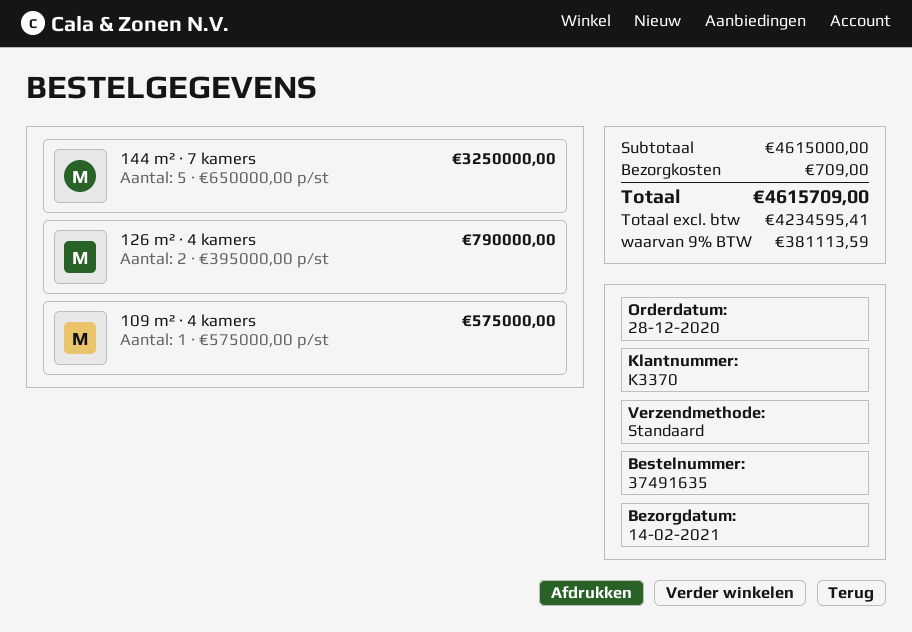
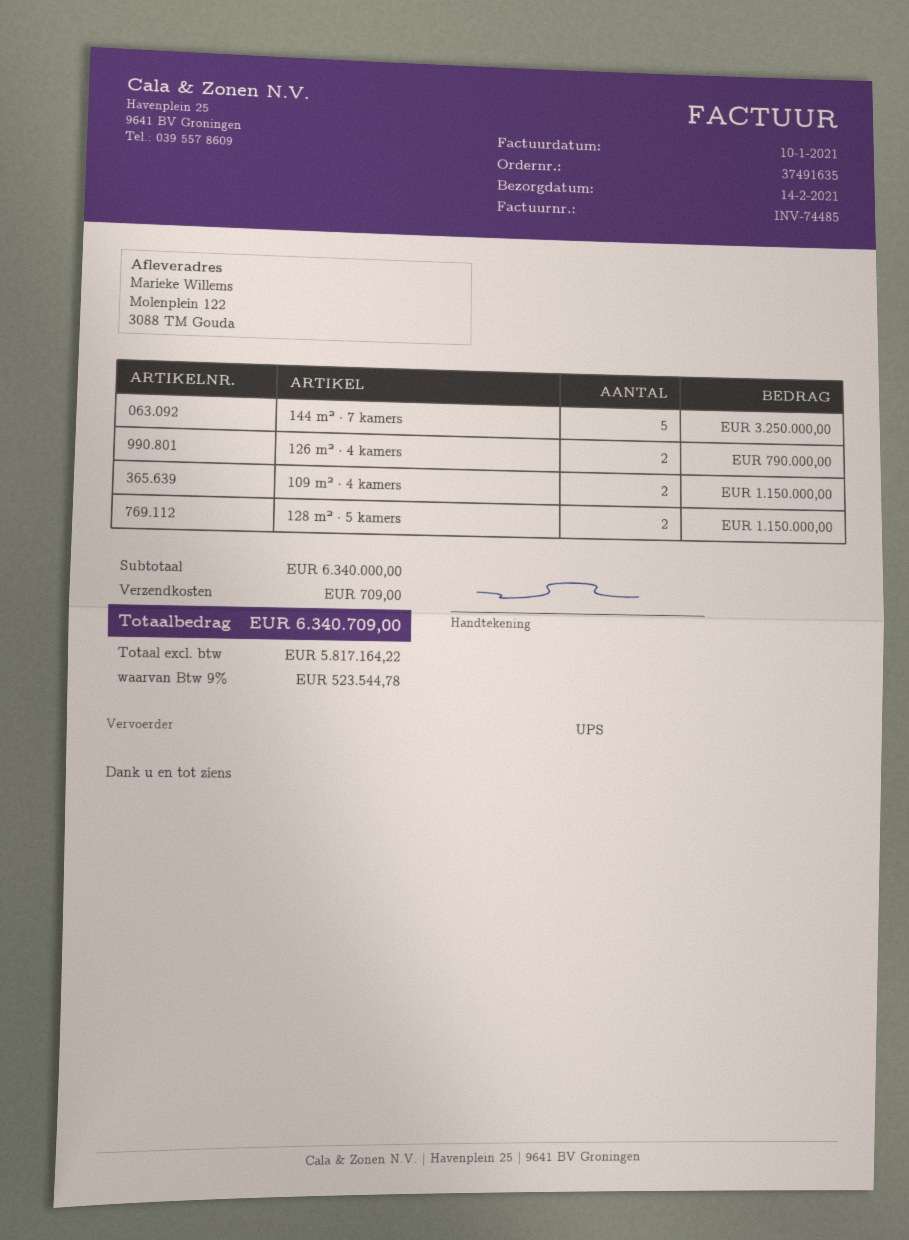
shipping method: standard -> UPS
109 m² · 4 kamers: 1 for 575000.00 -> 2 for 1150000.00
128 m² · 5 kamers: none -> 2 for 1150000.00
subtotal: 4615000.00 -> 6340000.00
net: 4234595.41 -> 5817164.22
tax: 9% = 381113.59 -> 9% = 523544.78
total: 4615709.00 -> 6340709.00

